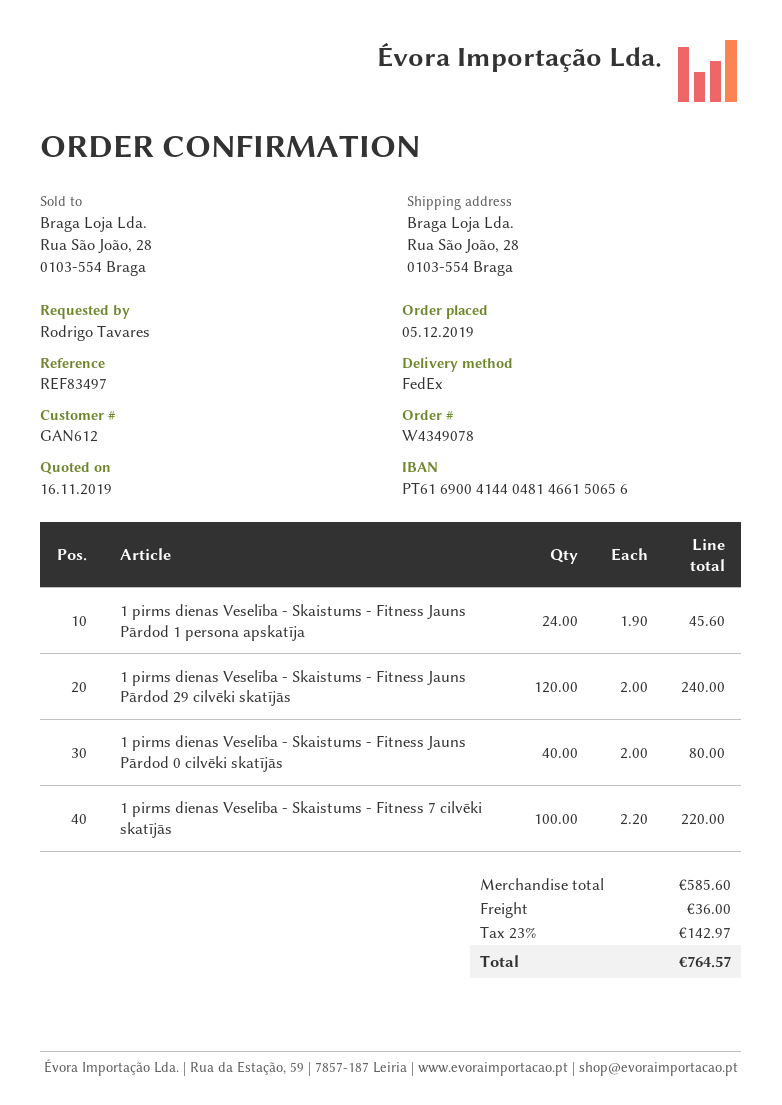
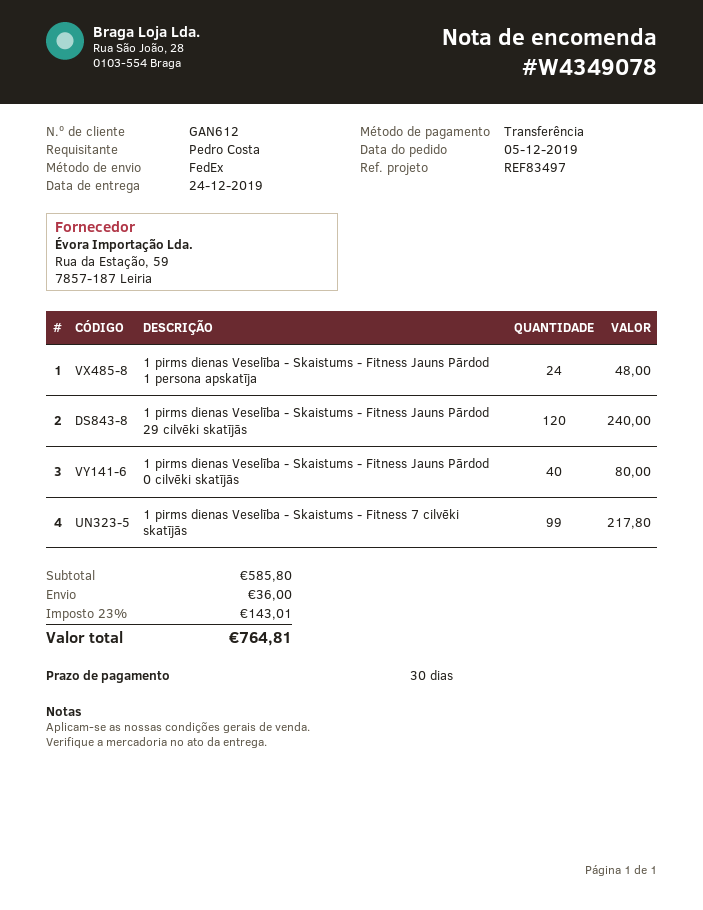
ordered by: Rodrigo Tavares -> Pedro Costa
1 pirms dienas Veselība - Skaistums - Fitness Jauns Pārdod 1 persona apskatīja: 24 for 45.60 -> 24 for 48.00
1 pirms dienas Veselība - Skaistums - Fitness 7 cilvēki skatījās: 100 for 220.00 -> 99 for 217.80
subtotal: 585.60 -> 585.80
tax: 23% = 142.97 -> 23% = 143.01
total: 764.57 -> 764.81

